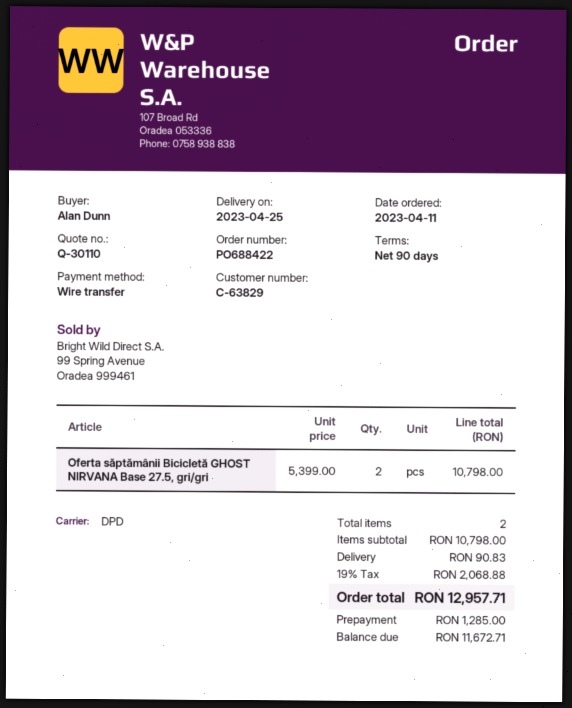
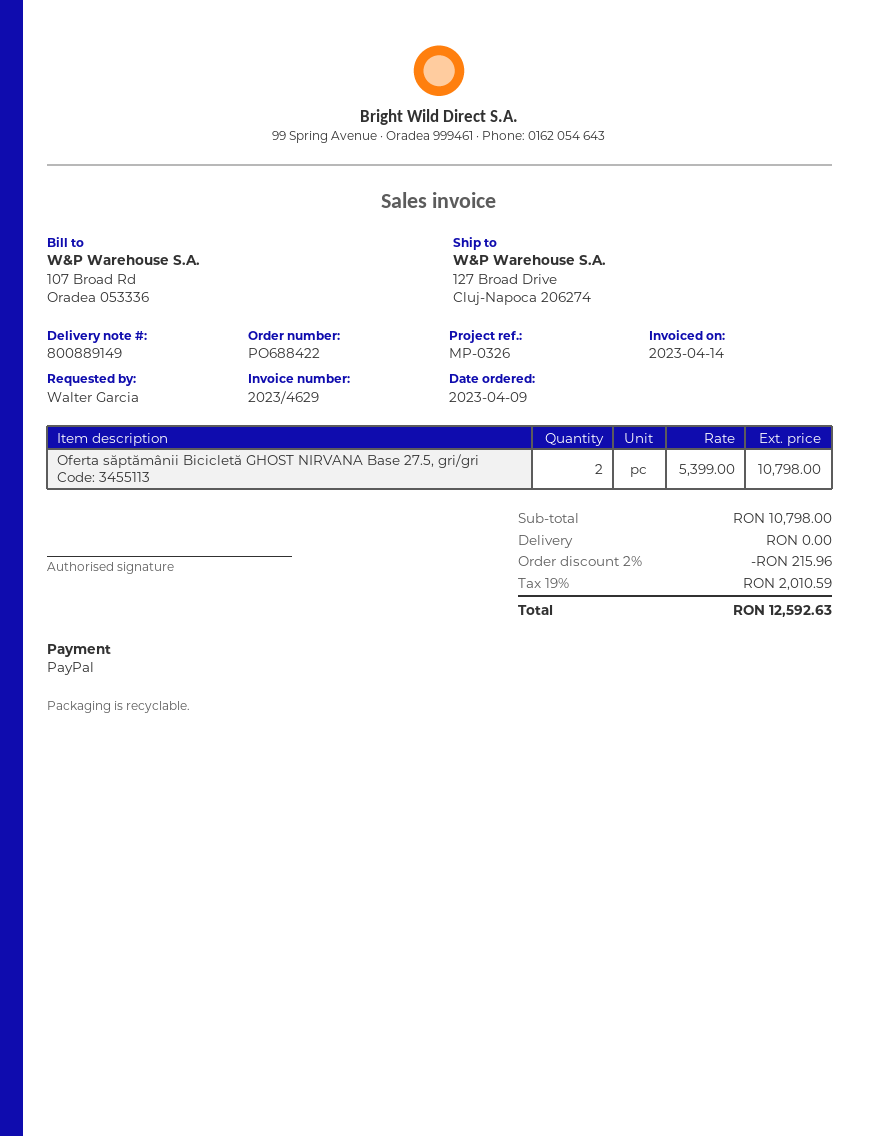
order date: 2023-04-11 -> 2023-04-09
ordered by: Alan Dunn -> Walter Garcia
payment method: bank transfer -> PayPal
discount: none -> 2% = 215.96
shipping: 90.83 -> 0.00
tax: 19% = 2068.88 -> 19% = 2010.59
total: 12957.71 -> 12592.63

